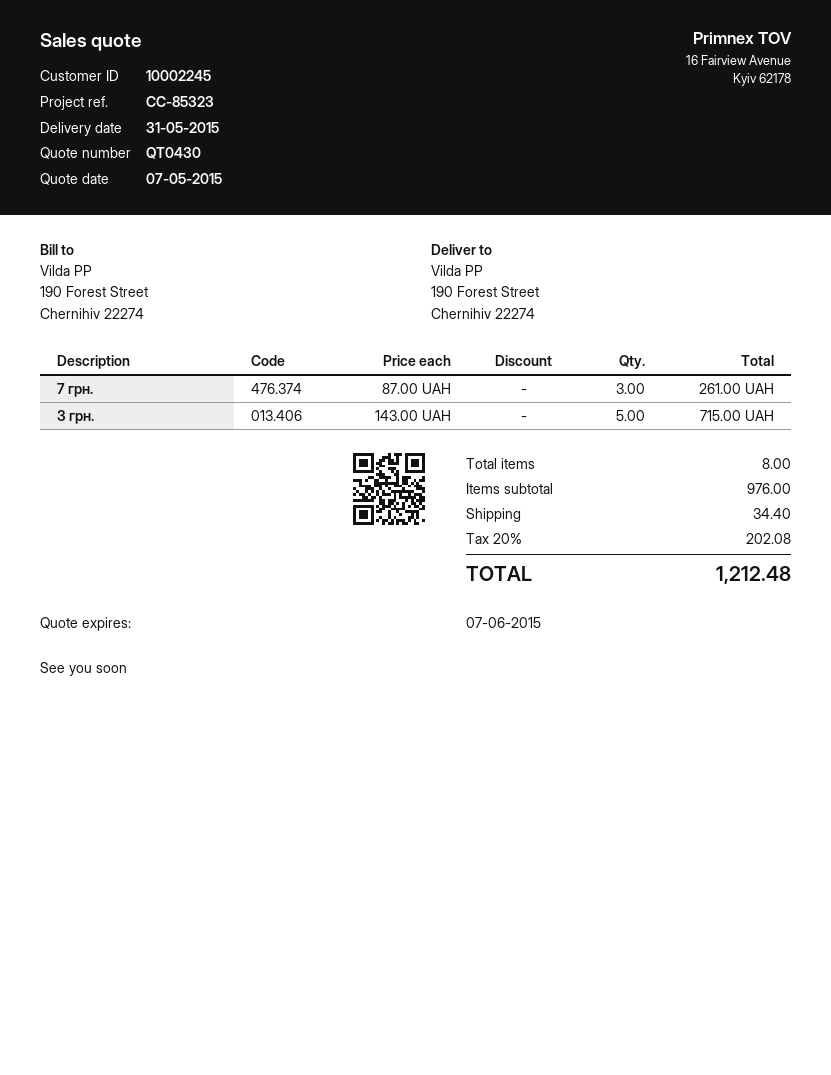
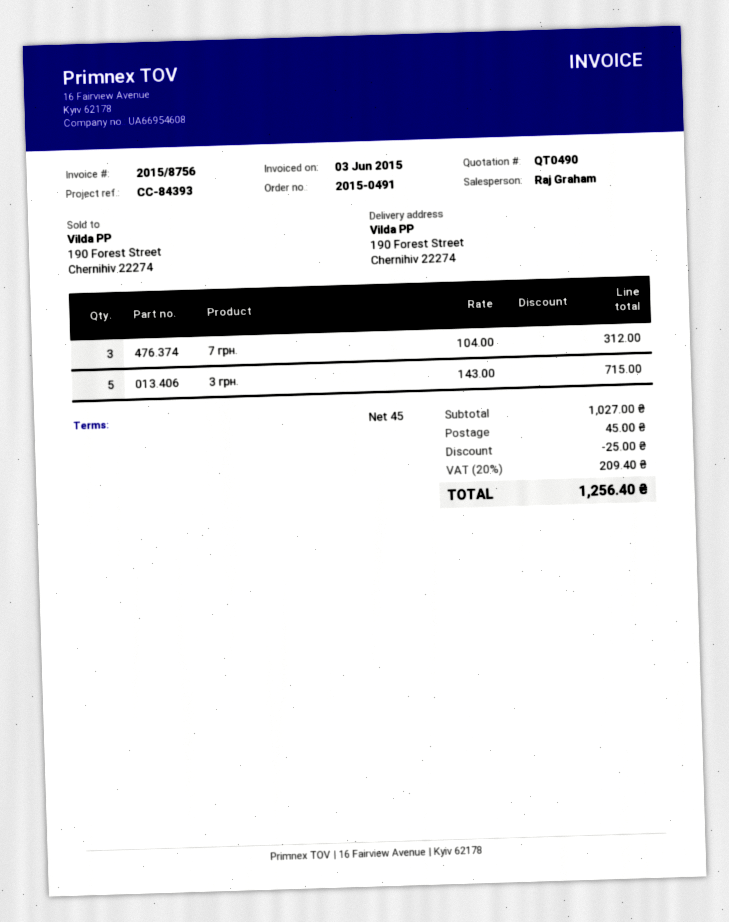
quote number: QT0430 -> QT0490
reference: CC-85323 -> CC-84393
7 грн.: 3 x 87.00 = 261.00 -> 3 x 104.00 = 312.00
subtotal: 976.00 -> 1027.00
discount: none -> 25.00
shipping: 34.40 -> 45.00
tax: 20% = 202.08 -> 20% = 209.40
total: 1212.48 -> 1256.40

